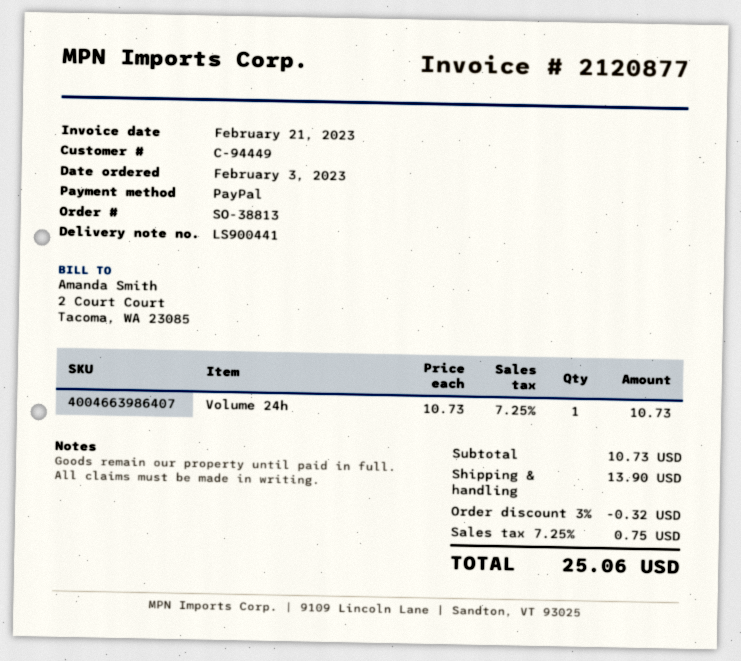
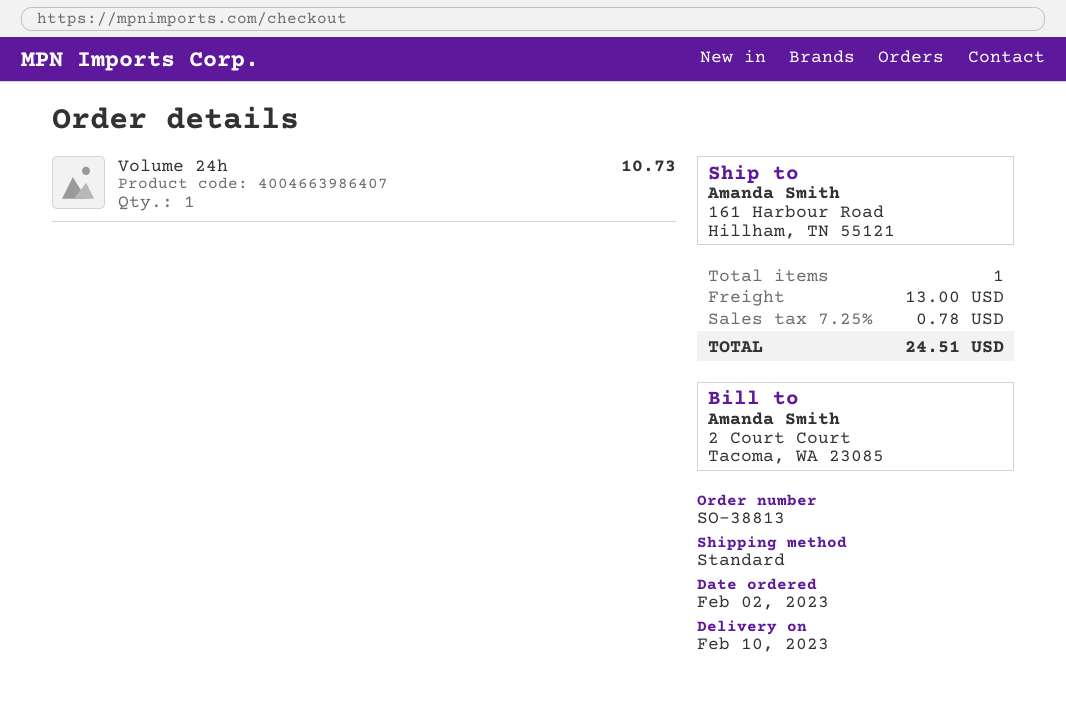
order date: 2023-02-03 -> 2023-02-02
discount: 3% = 0.32 -> none
shipping: 13.90 -> 13.00
tax: 7.25% = 0.75 -> 7.25% = 0.78
total: 25.06 -> 24.51

